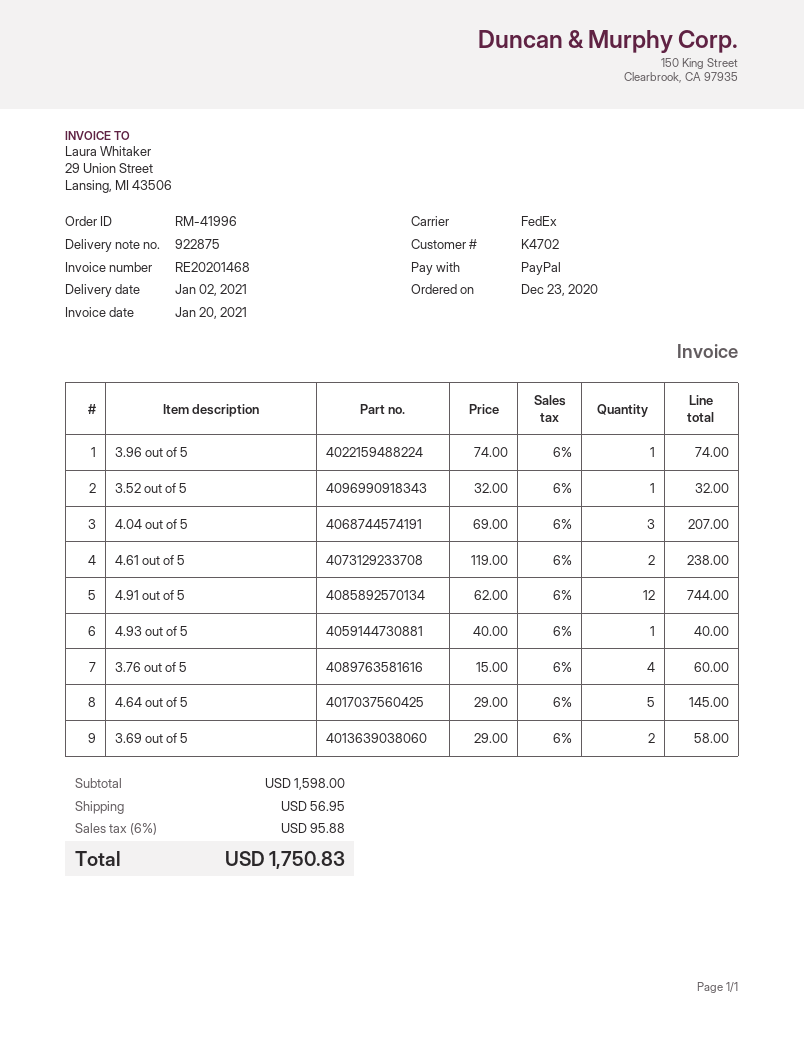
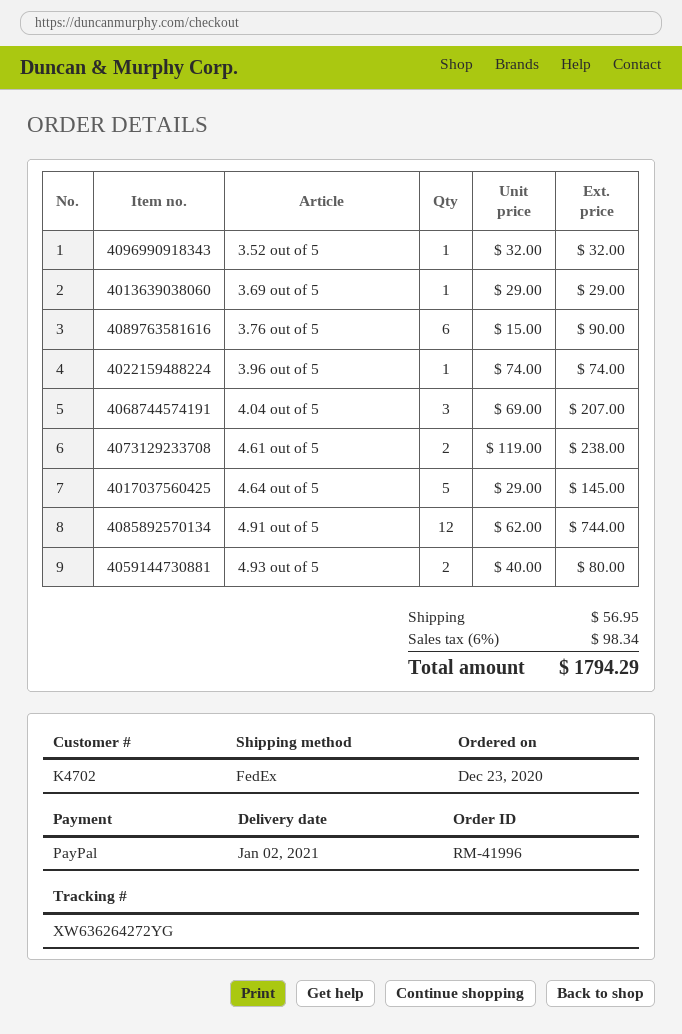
4.93 out of 5: 1 x 40.00 = 40.00 -> 2 x 40.00 = 80.00
3.76 out of 5: 4 x 15.00 = 60.00 -> 6 x 15.00 = 90.00
3.69 out of 5: 2 x 29.00 = 58.00 -> 1 x 29.00 = 29.00
tax: 6% = 95.88 -> 6% = 98.34
total: 1750.83 -> 1794.29

